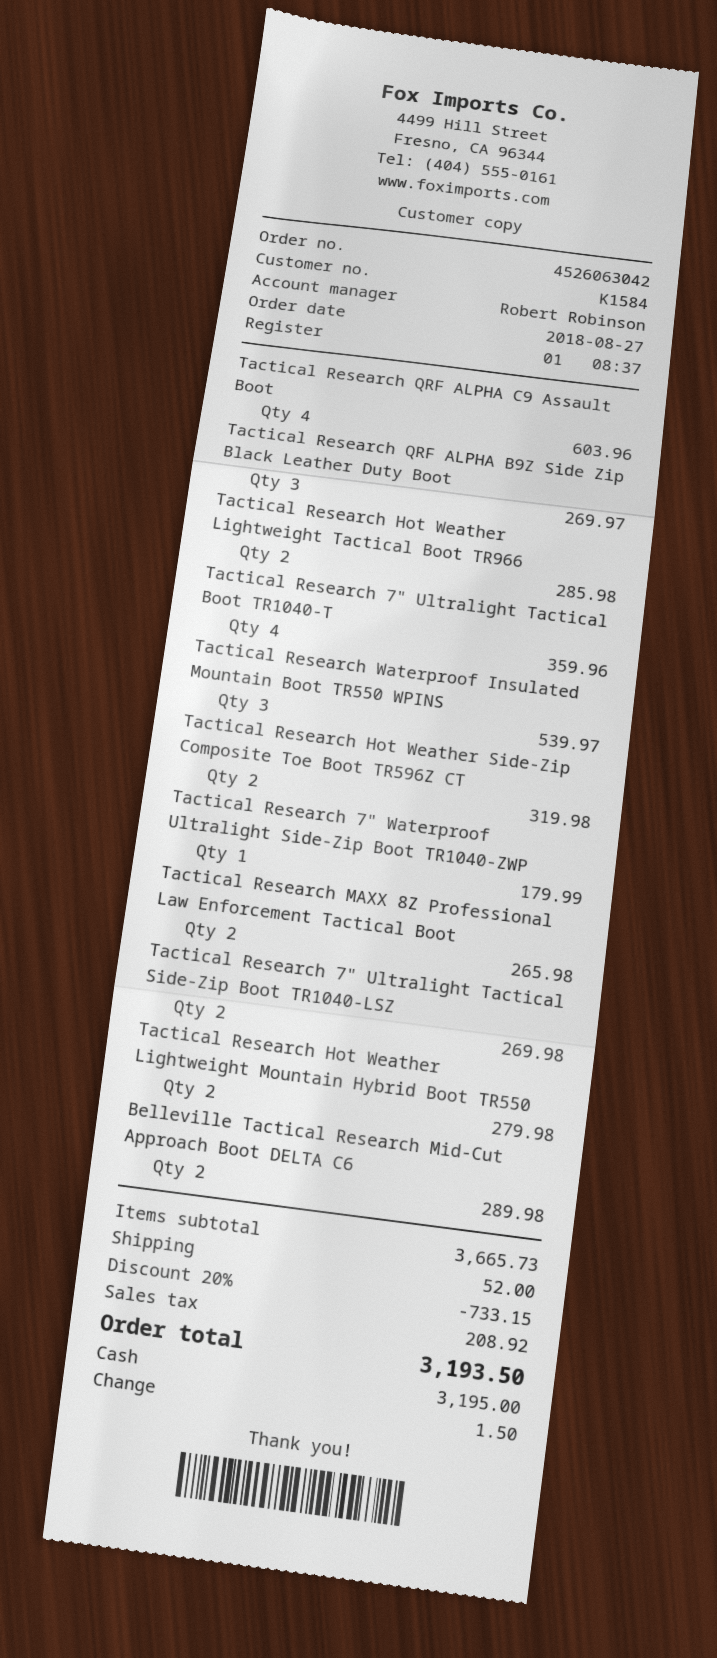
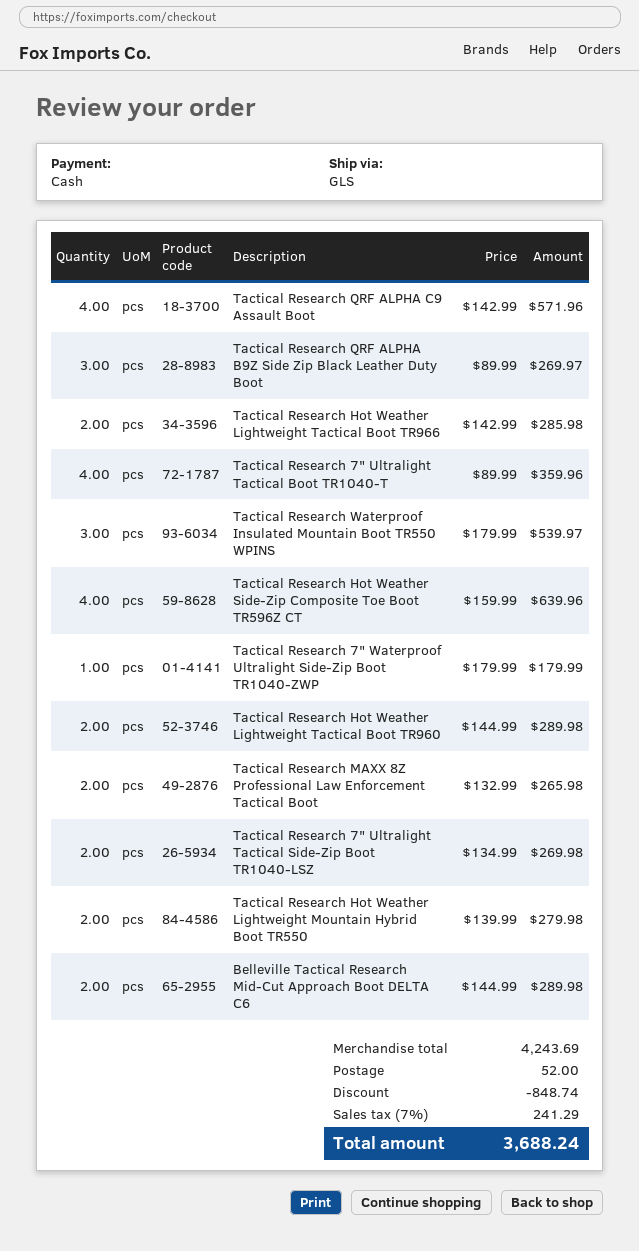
Tactical Research QRF ALPHA C9 Assault Boot: 4 for 603.96 -> 4 for 571.96
Tactical Research Hot Weather Side-Zip Composite Toe Boot TR596Z CT: 2 for 319.98 -> 4 for 639.96
Tactical Research Hot Weather Lightweight Tactical Boot TR960: none -> 2 for 289.98
subtotal: 3665.73 -> 4243.69
discount: 733.15 -> 848.74
tax: 208.92 -> 241.29
total: 3193.50 -> 3688.24

